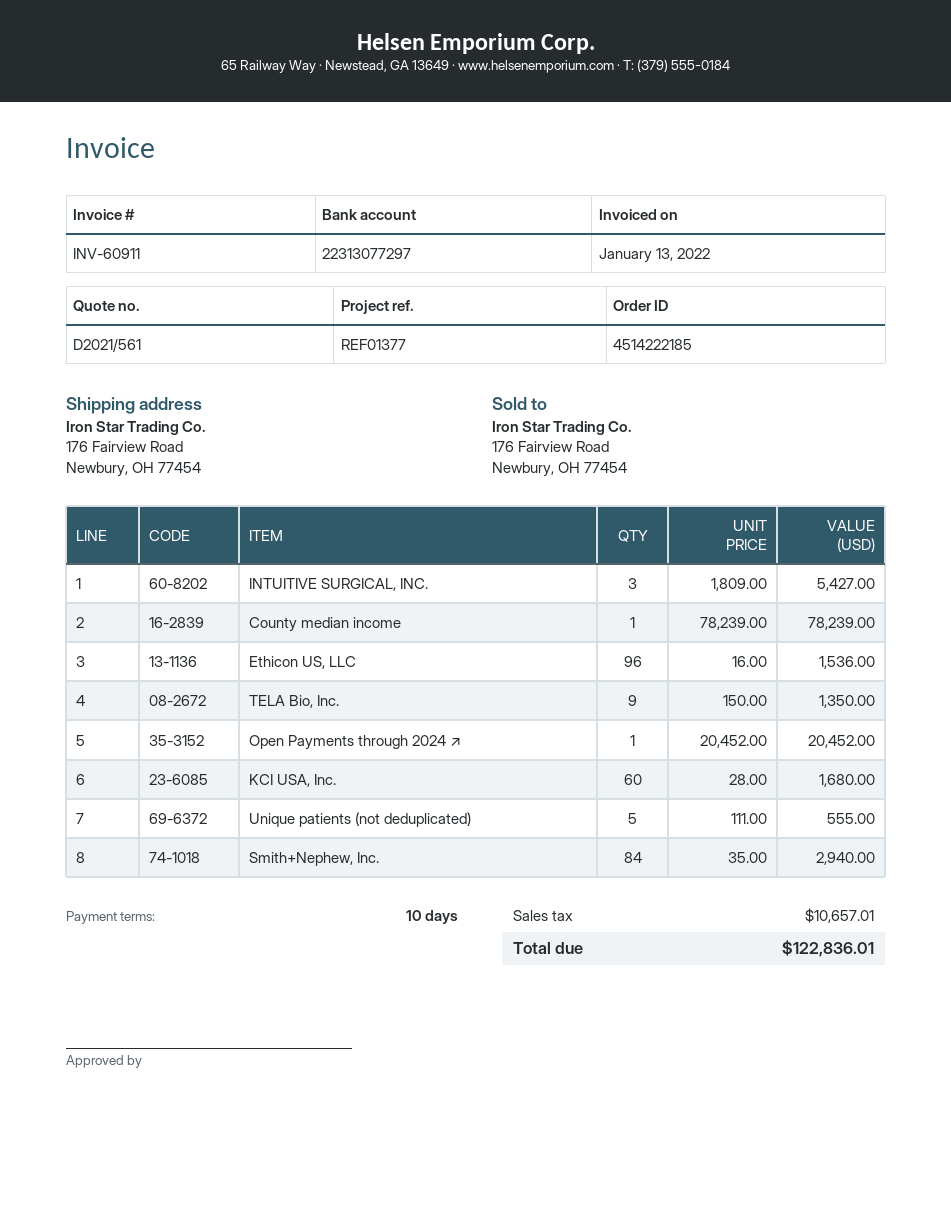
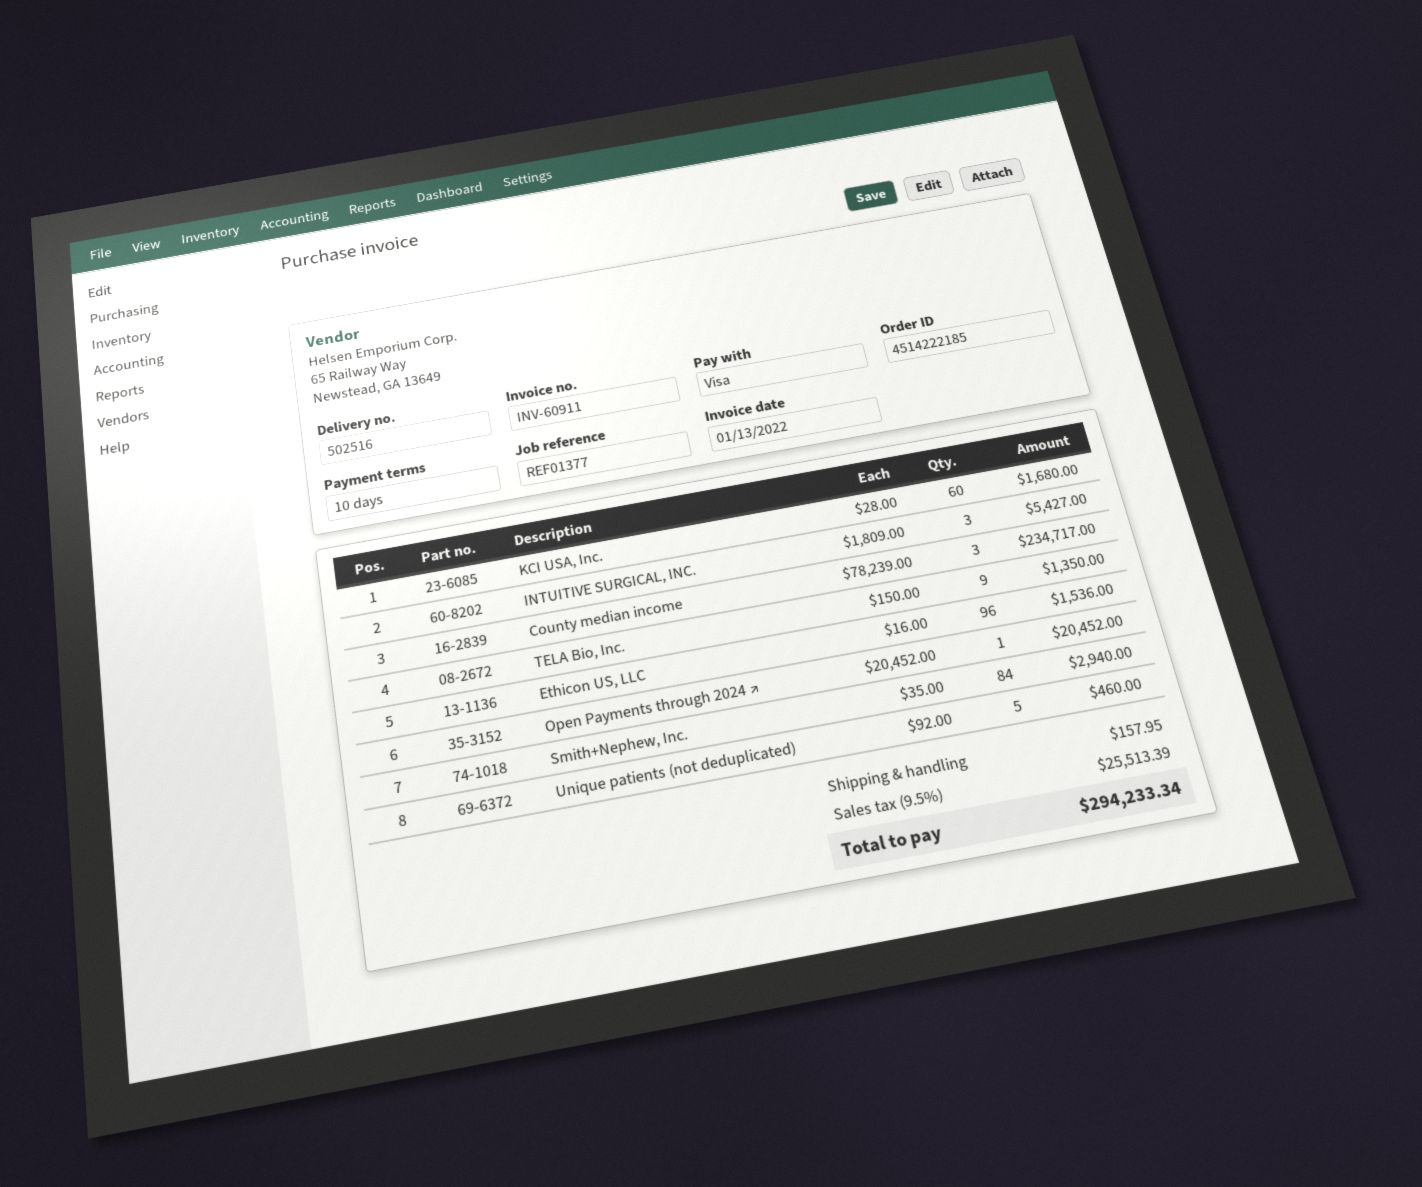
County median income: 1 x 78239.00 = 78239.00 -> 3 x 78239.00 = 234717.00
Unique patients (not deduplicated): 5 x 111.00 = 555.00 -> 5 x 92.00 = 460.00
shipping: none -> 157.95
tax: 10657.01 -> 25513.39
total: 122836.01 -> 294233.34

